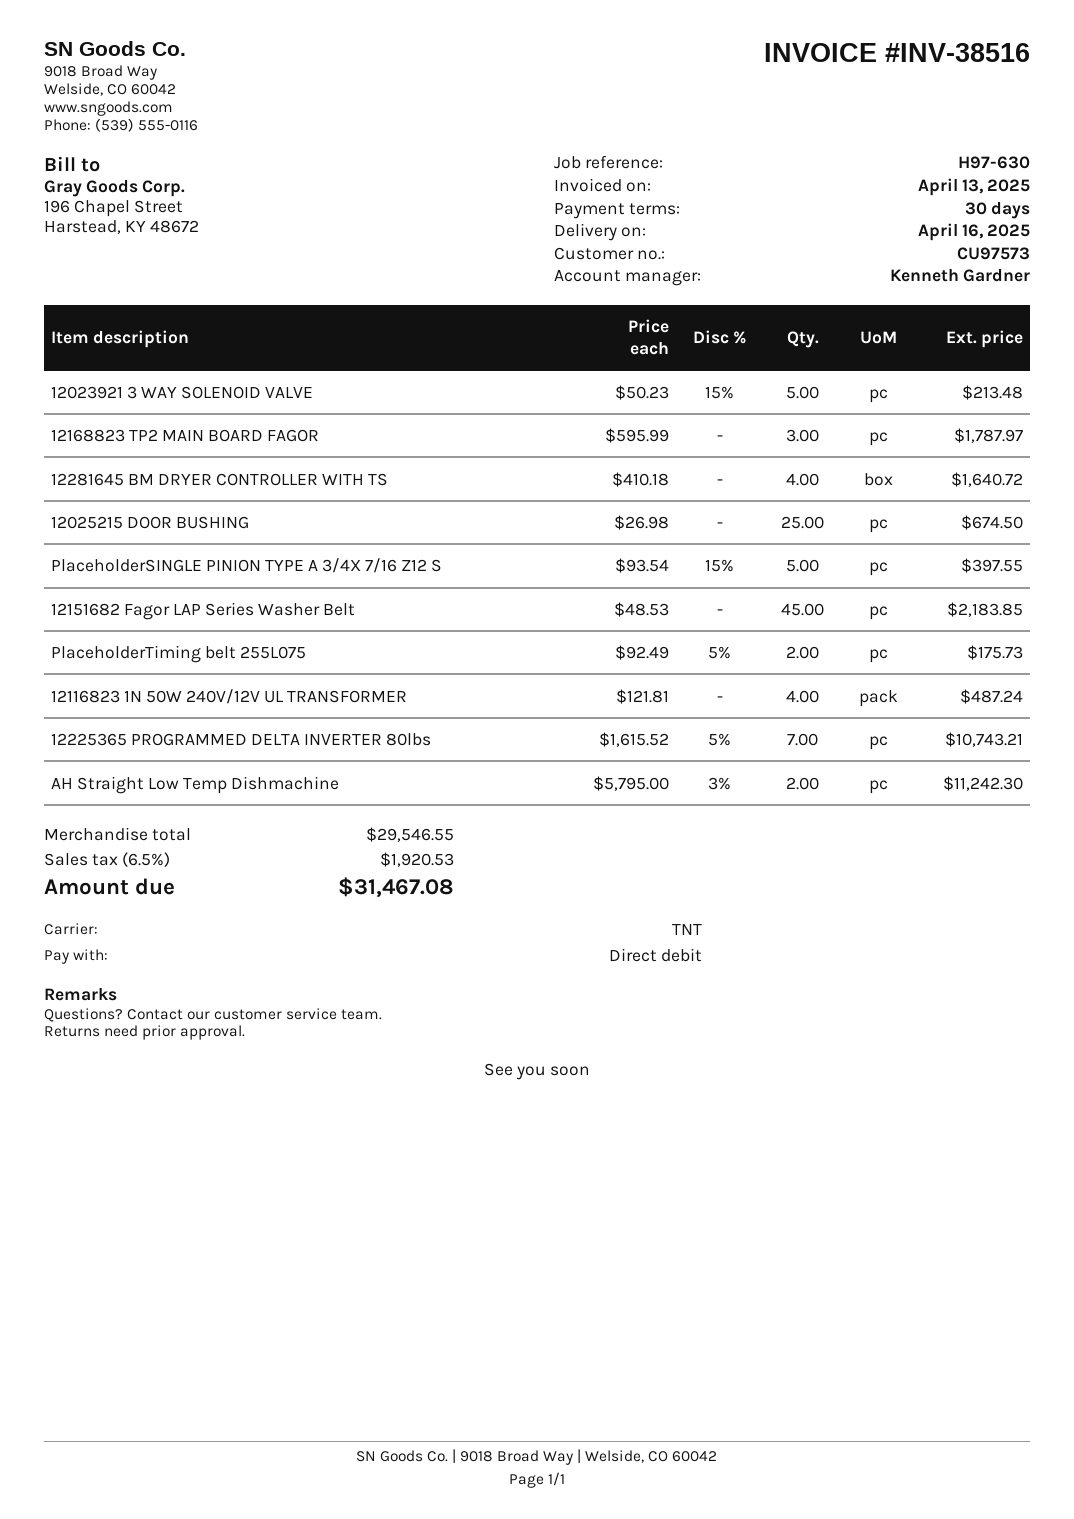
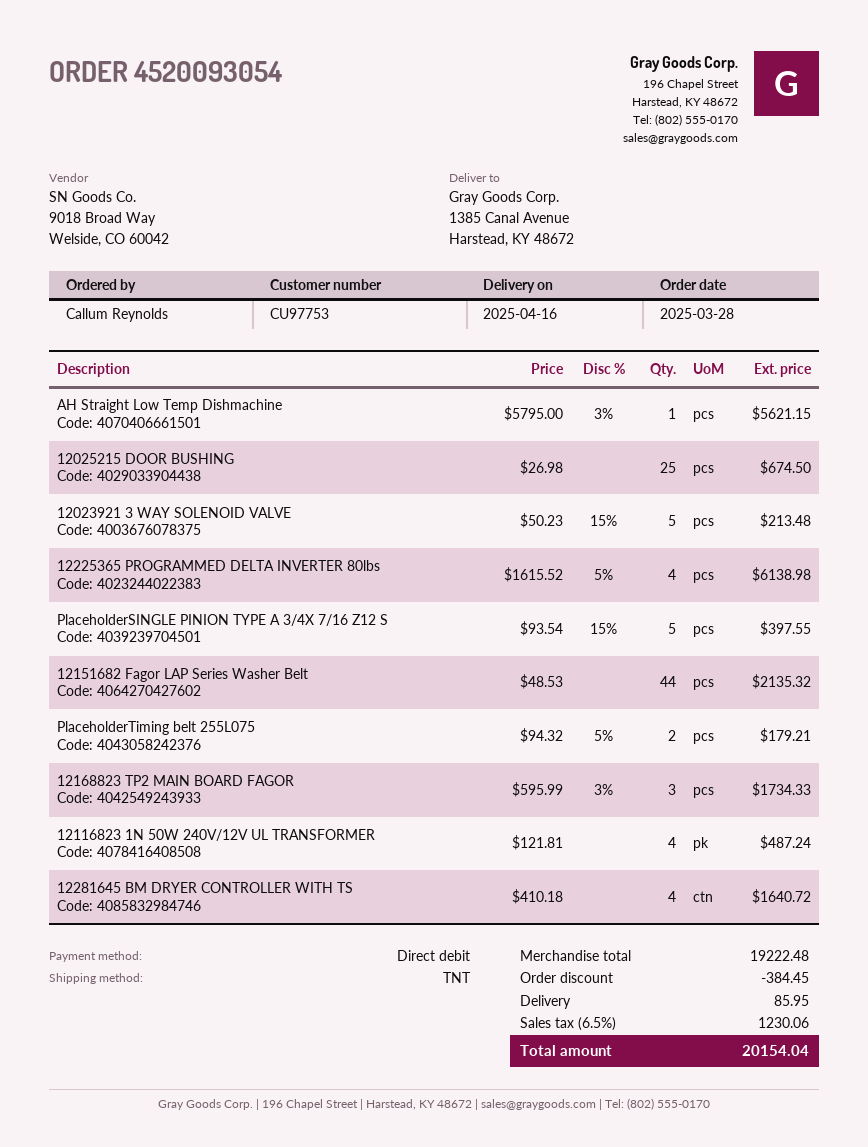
customer number: CU97573 -> CU97753
12168823 TP2 MAIN BOARD FAGOR: 3 x 595.99 = 1787.97 -> 3 x 595.99 - 3% = 1734.33
12151682 Fagor LAP Series Washer Belt: 45 x 48.53 = 2183.85 -> 44 x 48.53 = 2135.32
PlaceholderTiming belt 255L075: 2 x 92.49 - 5% = 175.73 -> 2 x 94.32 - 5% = 179.21
12225365 PROGRAMMED DELTA INVERTER 80lbs: 7 x 1615.52 - 5% = 10743.21 -> 4 x 1615.52 - 5% = 6138.98
AH Straight Low Temp Dishmachine: 2 x 5795.00 - 3% = 11242.30 -> 1 x 5795.00 - 3% = 5621.15
subtotal: 29546.55 -> 19222.48
discount: none -> 384.45
shipping: none -> 85.95
tax: 6.5% = 1920.53 -> 6.5% = 1230.06
total: 31467.08 -> 20154.04

